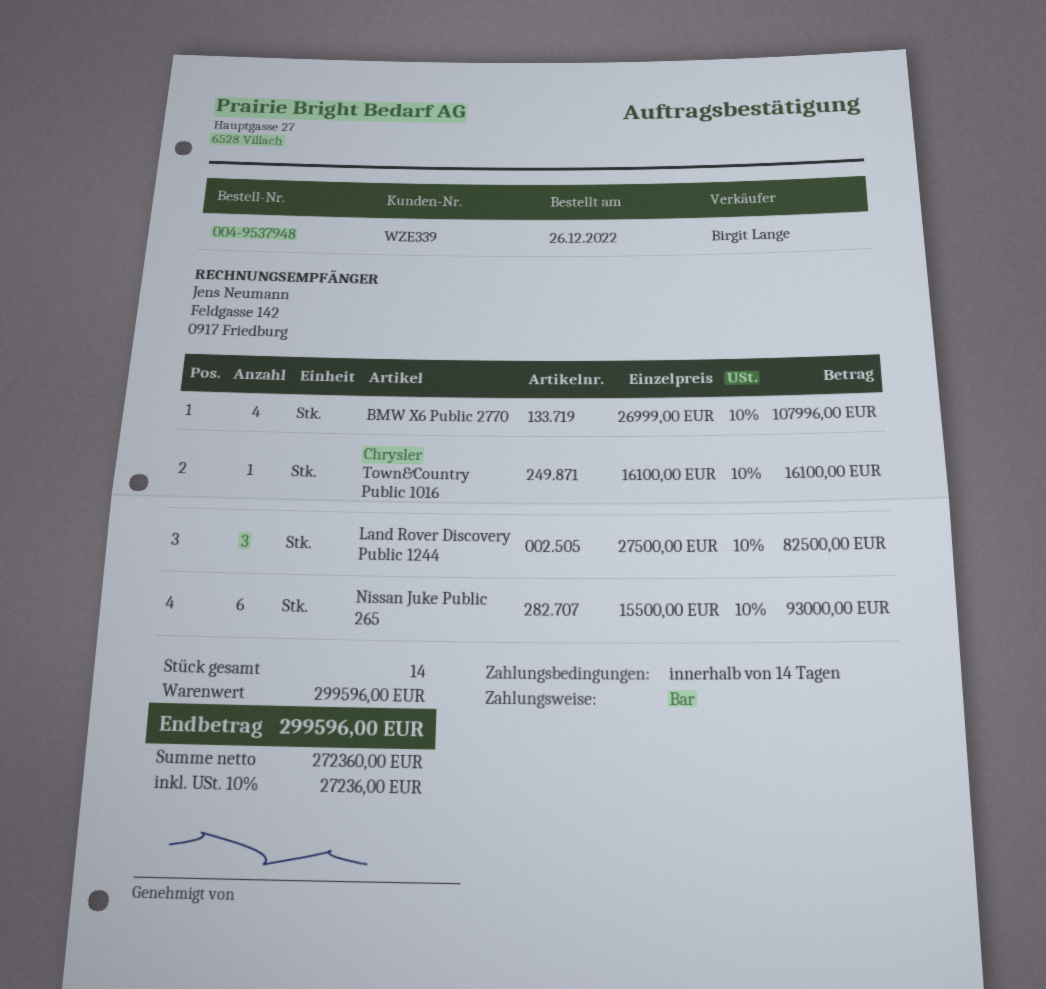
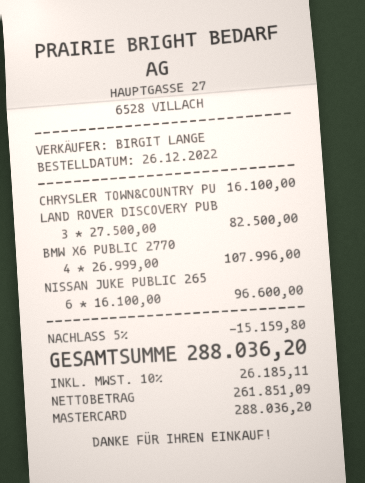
payment method: cash -> Mastercard
Nissan Juke Public 265: 6 x 15500.00 = 93000.00 -> 6 x 16100.00 = 96600.00
discount: none -> 5% = 15159.80
net: 272360.00 -> 261851.09
tax: 10% = 27236.00 -> 10% = 26185.11
total: 299596.00 -> 288036.20

